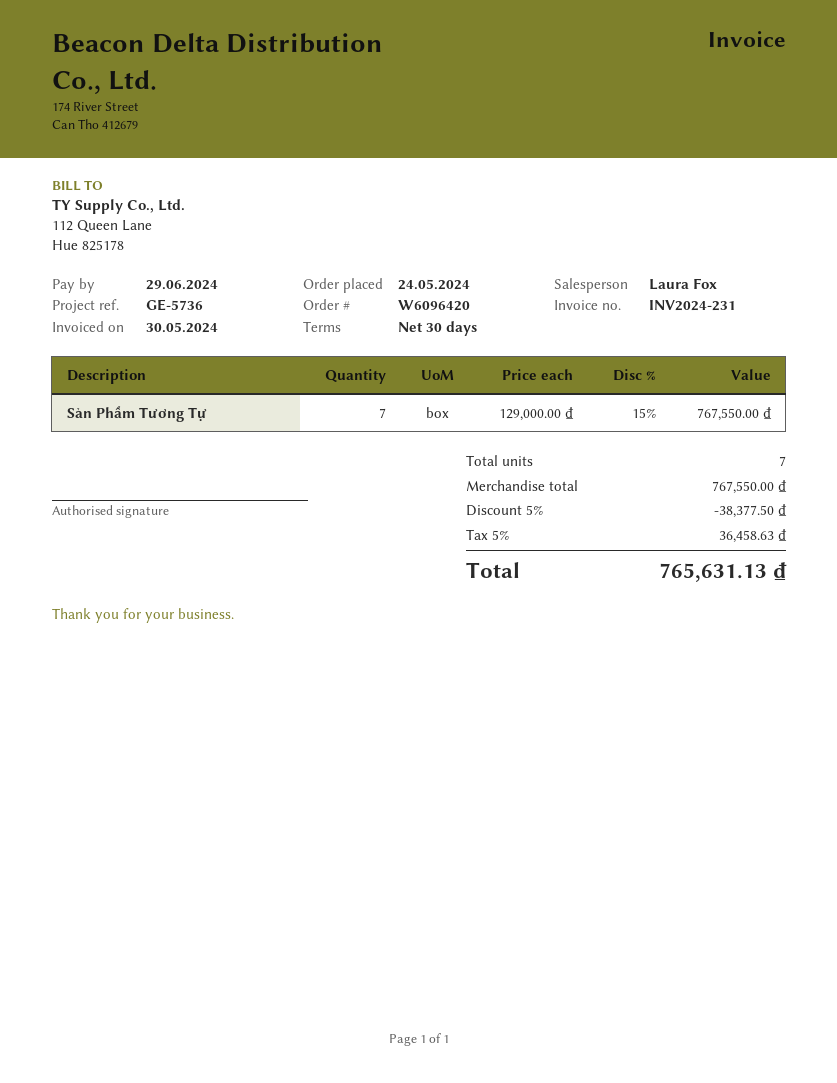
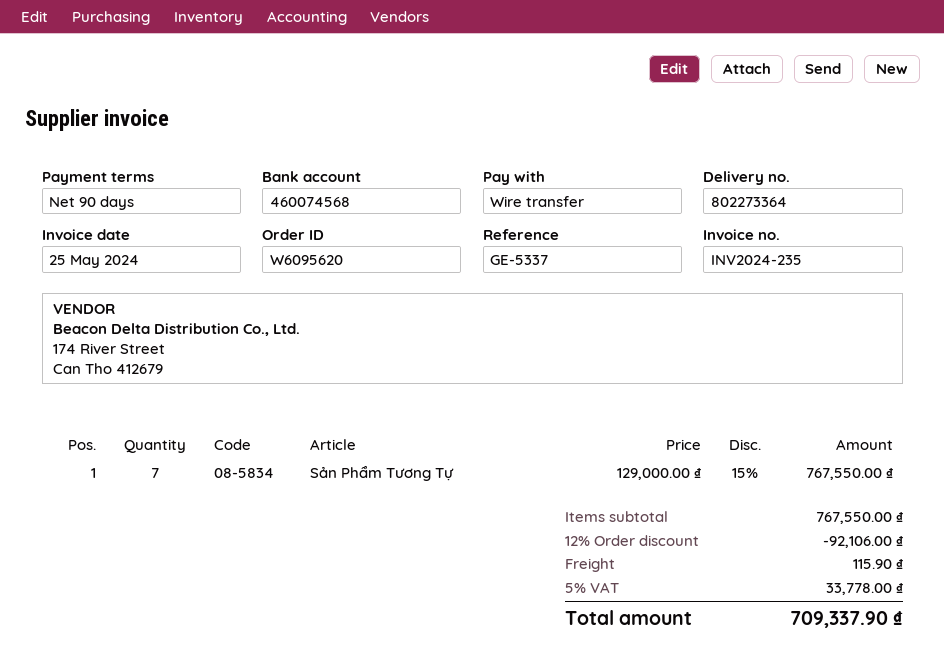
order number: W6096420 -> W6095620
invoice number: INV2024-231 -> INV2024-235
invoice date: 2024-05-30 -> 2024-05-25
payment terms: 30 days -> 90 days
reference: GE-5736 -> GE-5337
discount: 5% = 38377.50 -> 12% = 92106.00
shipping: none -> 115.90
tax: 5% = 36458.63 -> 5% = 33778.00
total: 765631.13 -> 709337.90

